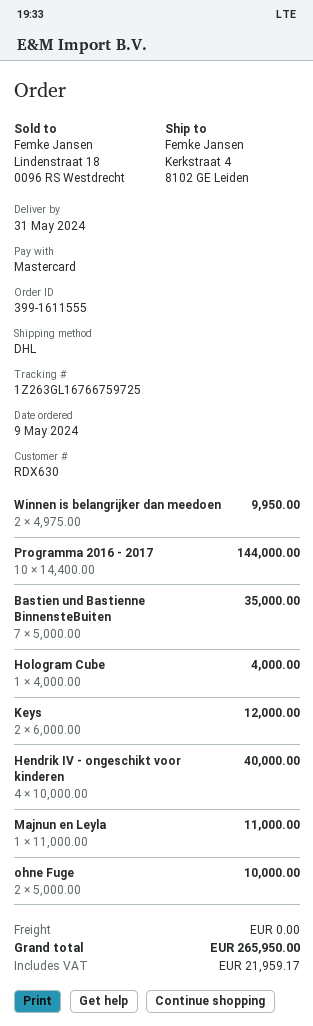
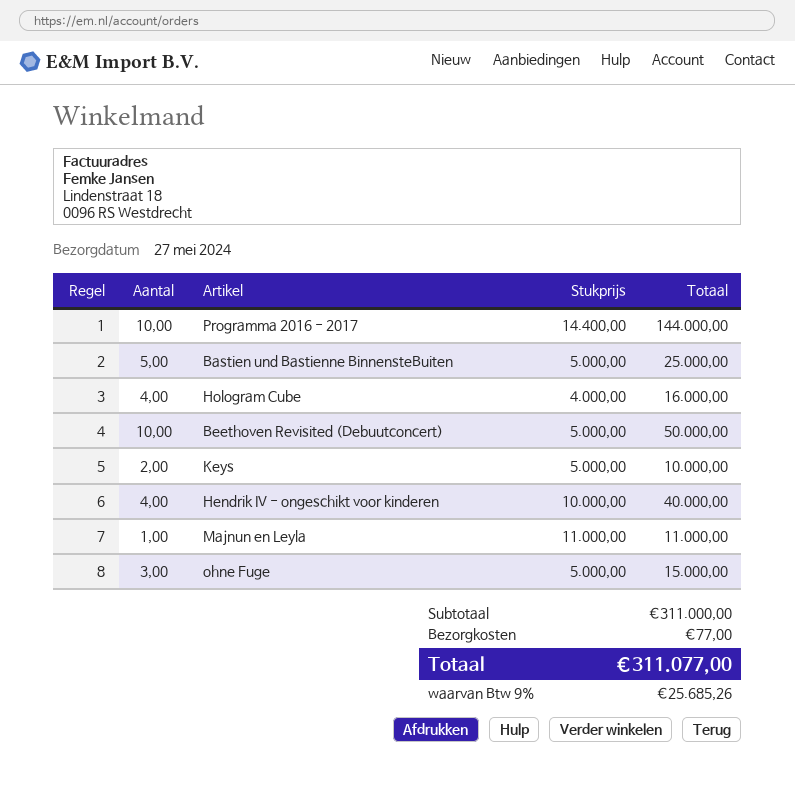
delivery date: 2024-05-31 -> 2024-05-27
Winnen is belangrijker dan meedoen: 2 x 4975.00 = 9950.00 -> none
Bastien und Bastienne BinnensteBuiten: 7 x 5000.00 = 35000.00 -> 5 x 5000.00 = 25000.00
Hologram Cube: 1 x 4000.00 = 4000.00 -> 4 x 4000.00 = 16000.00
Keys: 2 x 6000.00 = 12000.00 -> 2 x 5000.00 = 10000.00
ohne Fuge: 2 x 5000.00 = 10000.00 -> 3 x 5000.00 = 15000.00
Beethoven Revisited (Debuutconcert): none -> 10 x 5000.00 = 50000.00
shipping: 0.00 -> 77.00
tax: 21959.17 -> 25685.26
total: 265950.00 -> 311077.00

